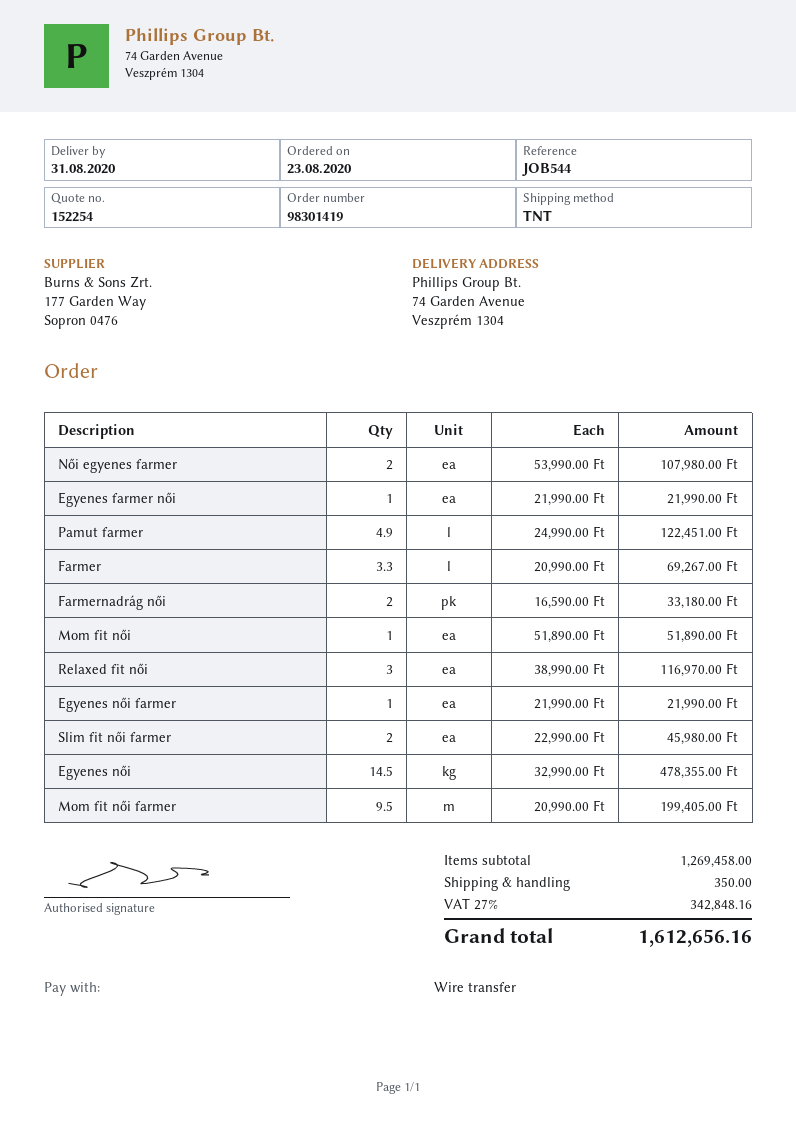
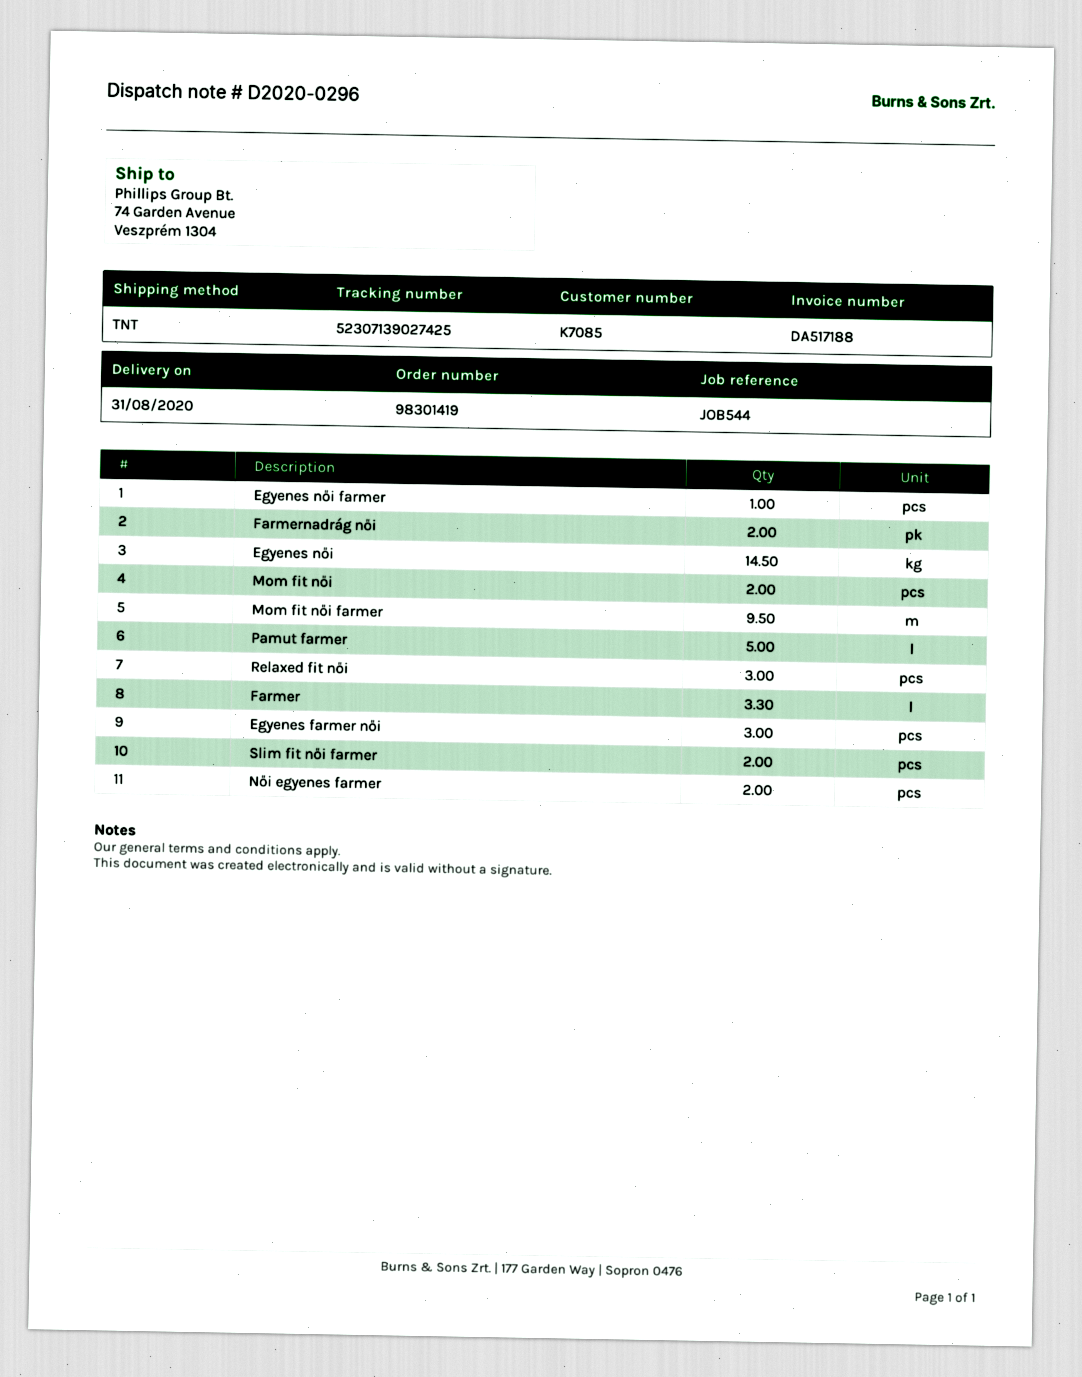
Egyenes farmer női: 1 -> 3
Pamut farmer: 4.9 -> 5
Mom fit női: 1 -> 2

